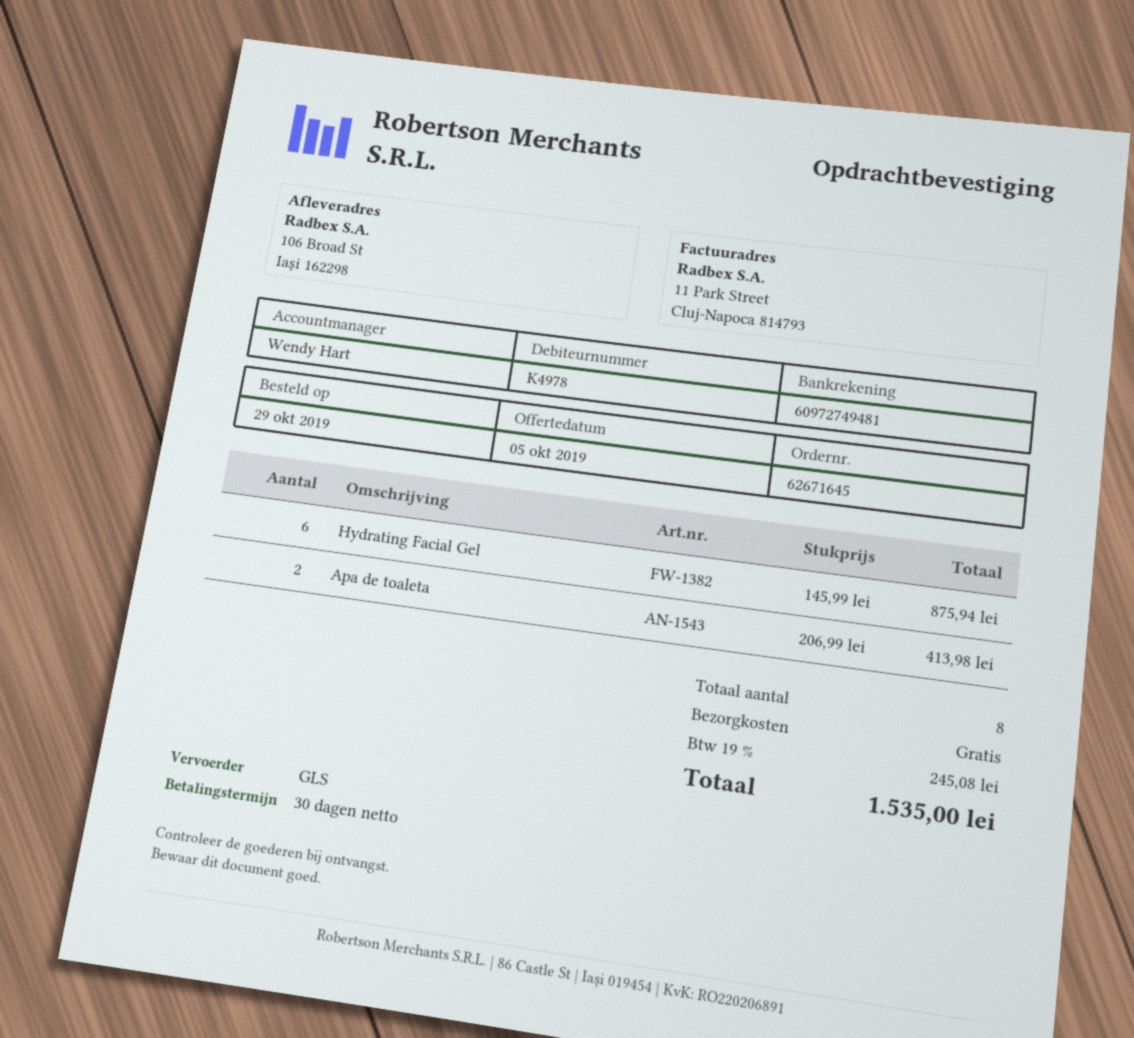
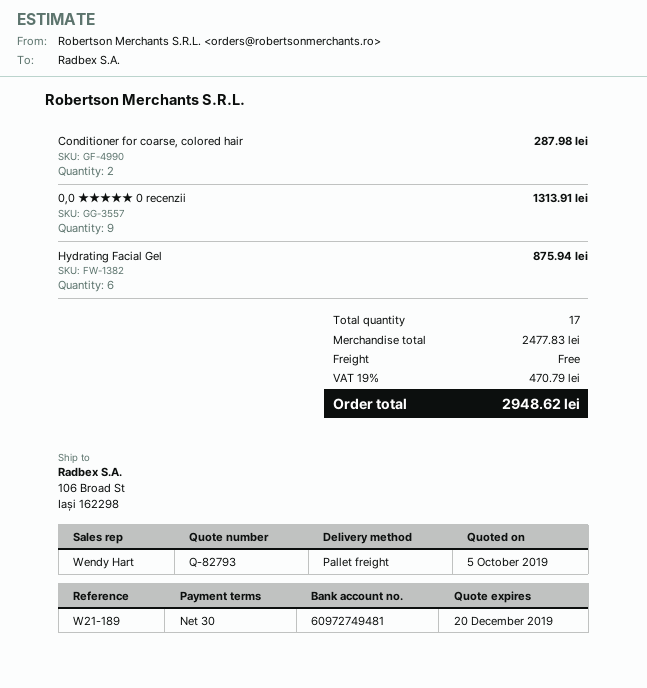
shipping method: GLS -> pallet freight
Apa de toaleta: 2 for 413.98 -> none
Conditioner for coarse, colored hair: none -> 2 for 287.98
0,0 ★★★★★ 0 recenzii: none -> 9 for 1313.91
total quantity: 8 -> 17
tax: 19% = 245.08 -> 19% = 470.79
total: 1535.00 -> 2948.62

